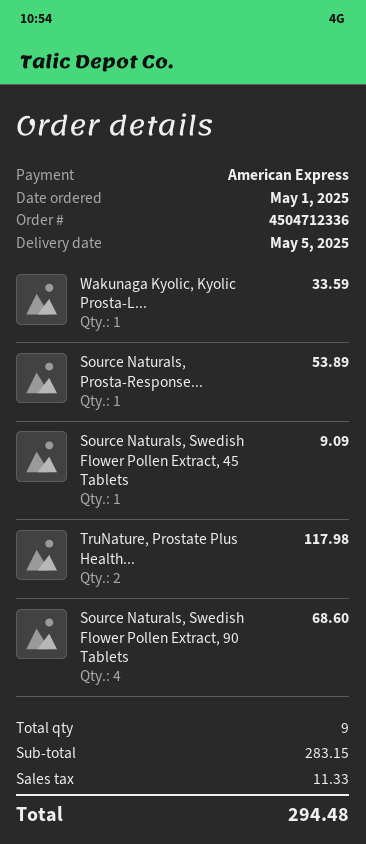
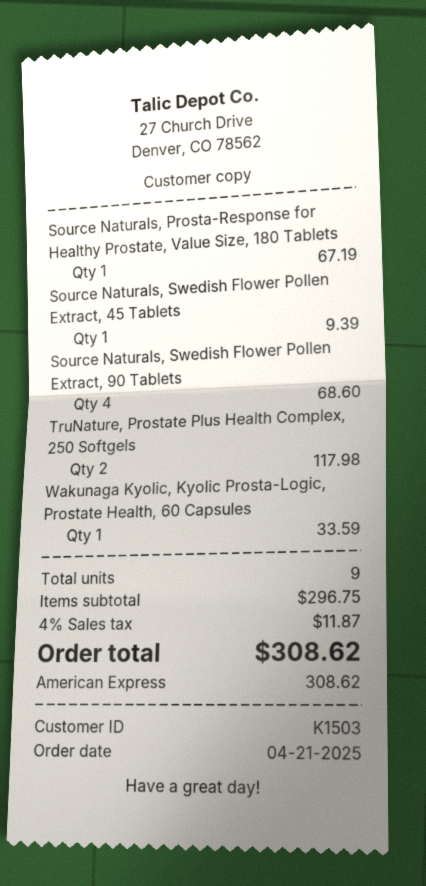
order date: 2025-05-01 -> 2025-04-21
Source Naturals, Prosta-Response...: 1 for 53.89 -> 1 for 67.19
Source Naturals, Swedish Flower Pollen Extract, 45 Tablets: 1 for 9.09 -> 1 for 9.39
subtotal: 283.15 -> 296.75
tax: 11.33 -> 11.87
total: 294.48 -> 308.62

